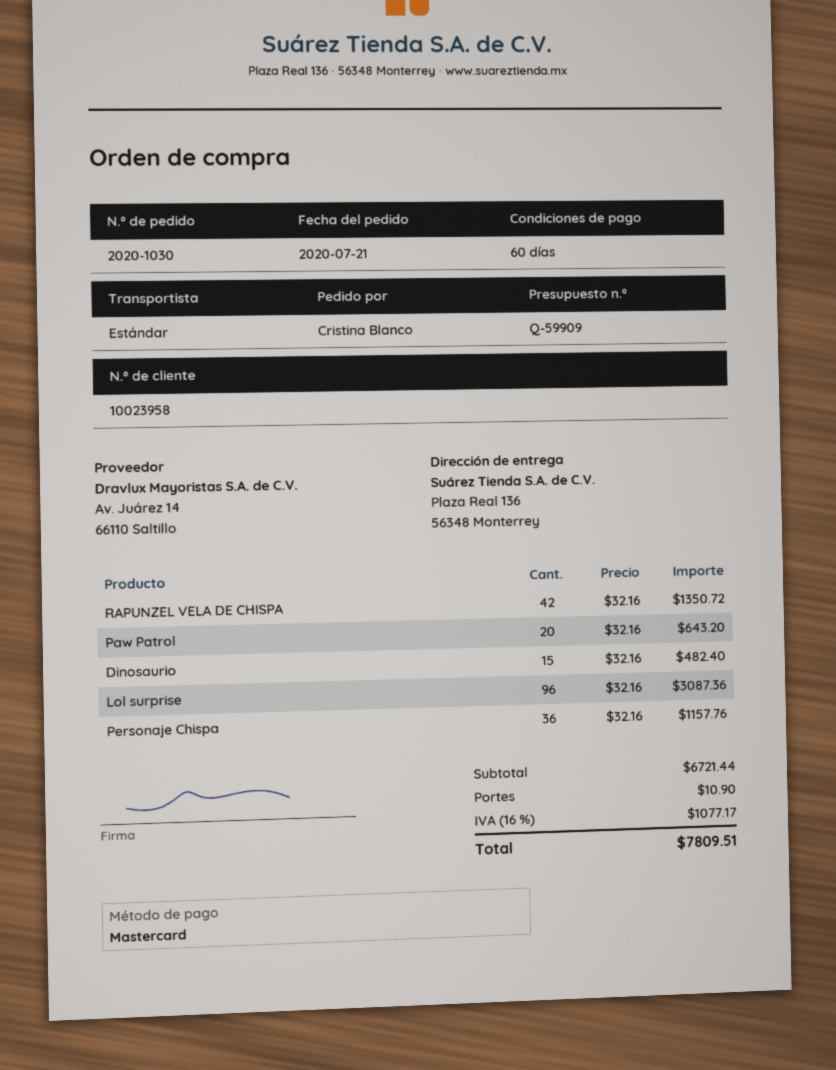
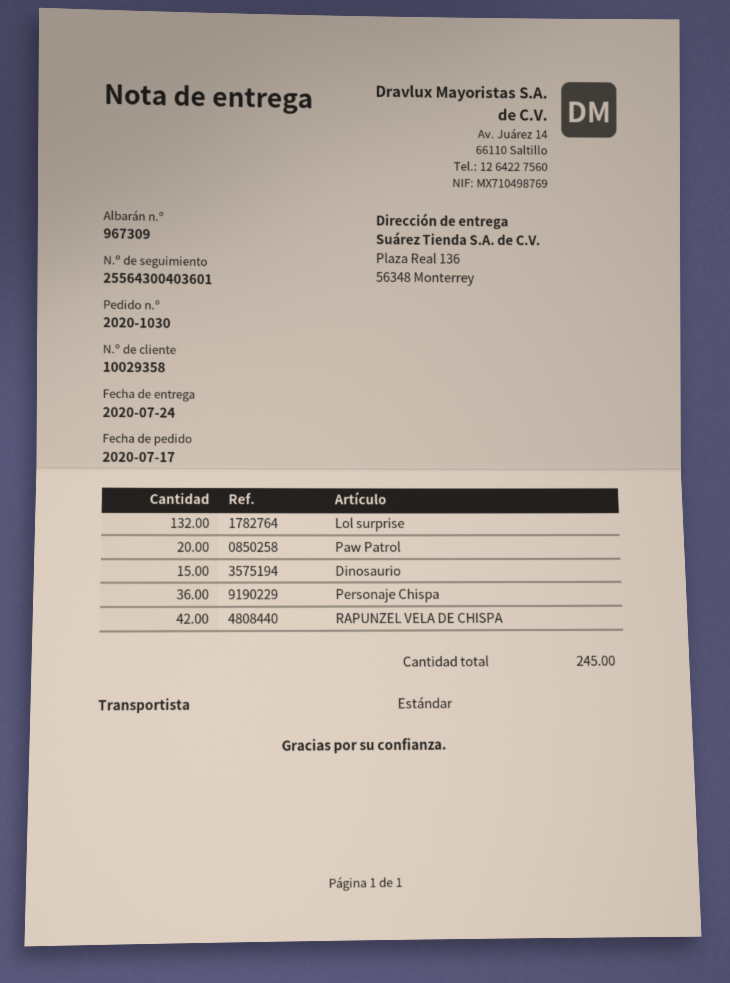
order date: 2020-07-21 -> 2020-07-17
customer number: 10023958 -> 10029358
Lol surprise: 96 -> 132

